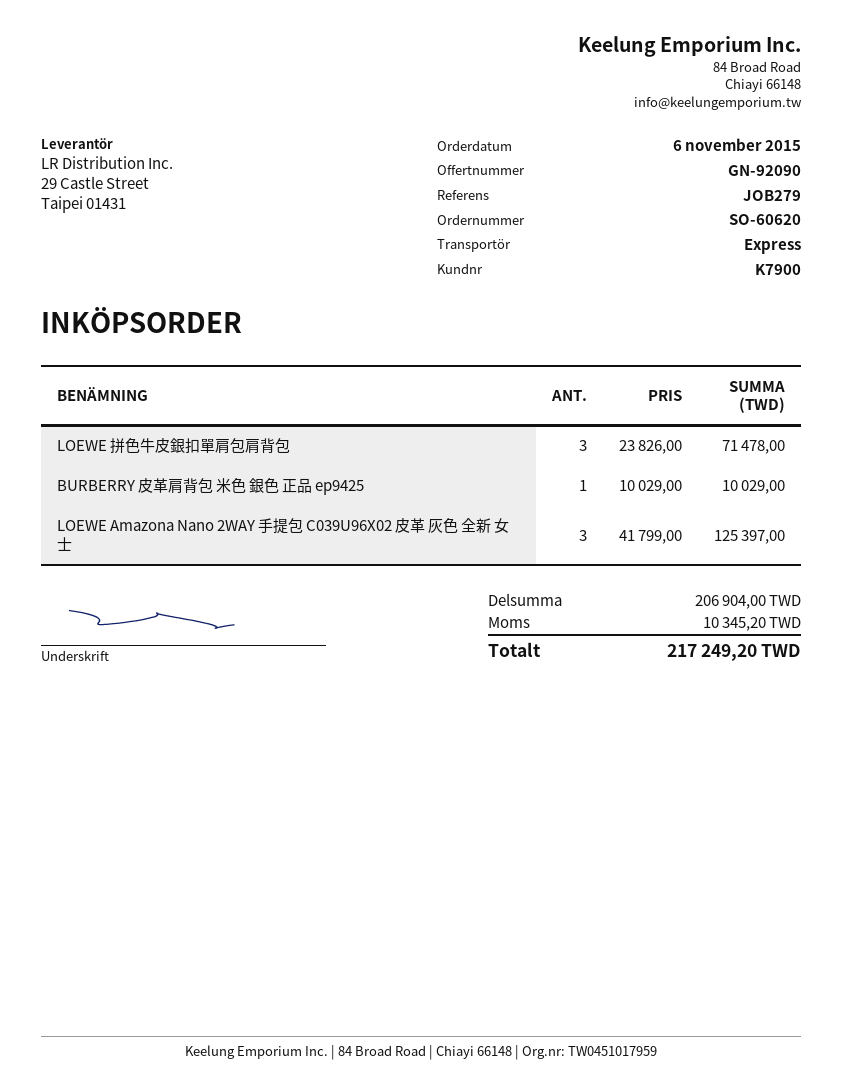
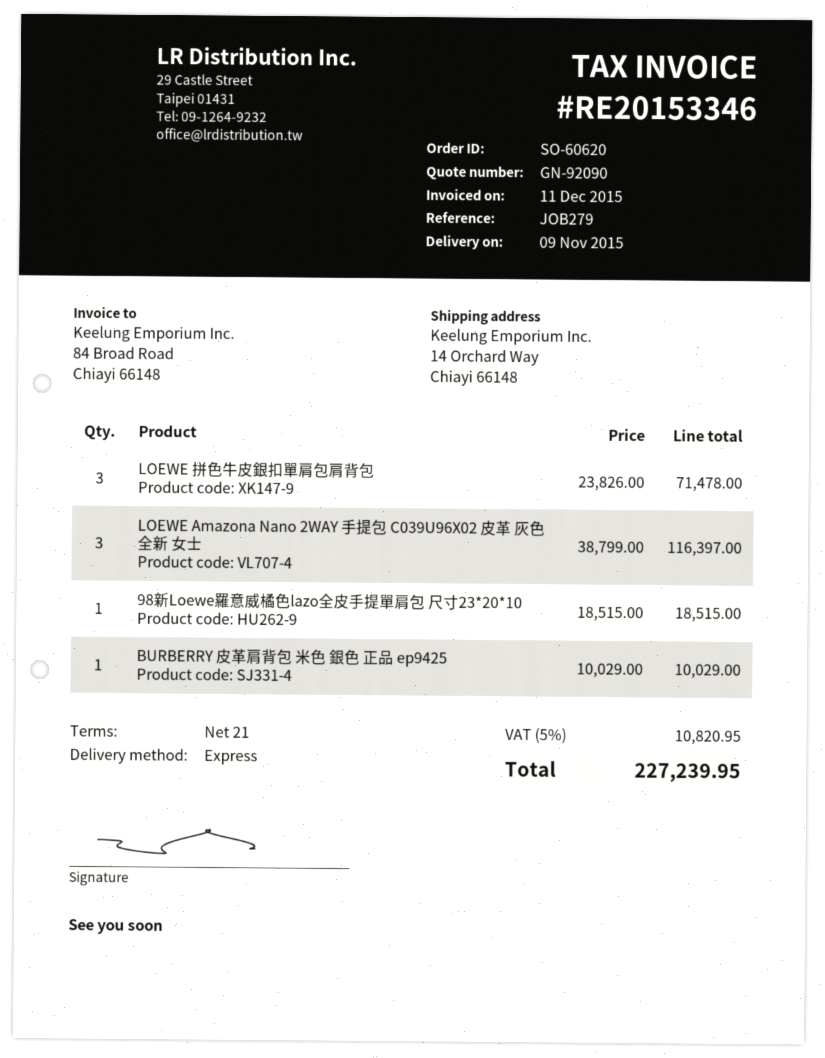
LOEWE Amazona Nano 2WAY 手提包 C039U96X02 皮革 灰色 全新 女士: 3 x 41799.00 = 125397.00 -> 3 x 38799.00 = 116397.00
98新Loewe羅意威橘色lazo全皮手提單肩包 尺寸23*20*10: none -> 1 x 18515.00 = 18515.00
tax: 10345.20 -> 10820.95
total: 217249.20 -> 227239.95

